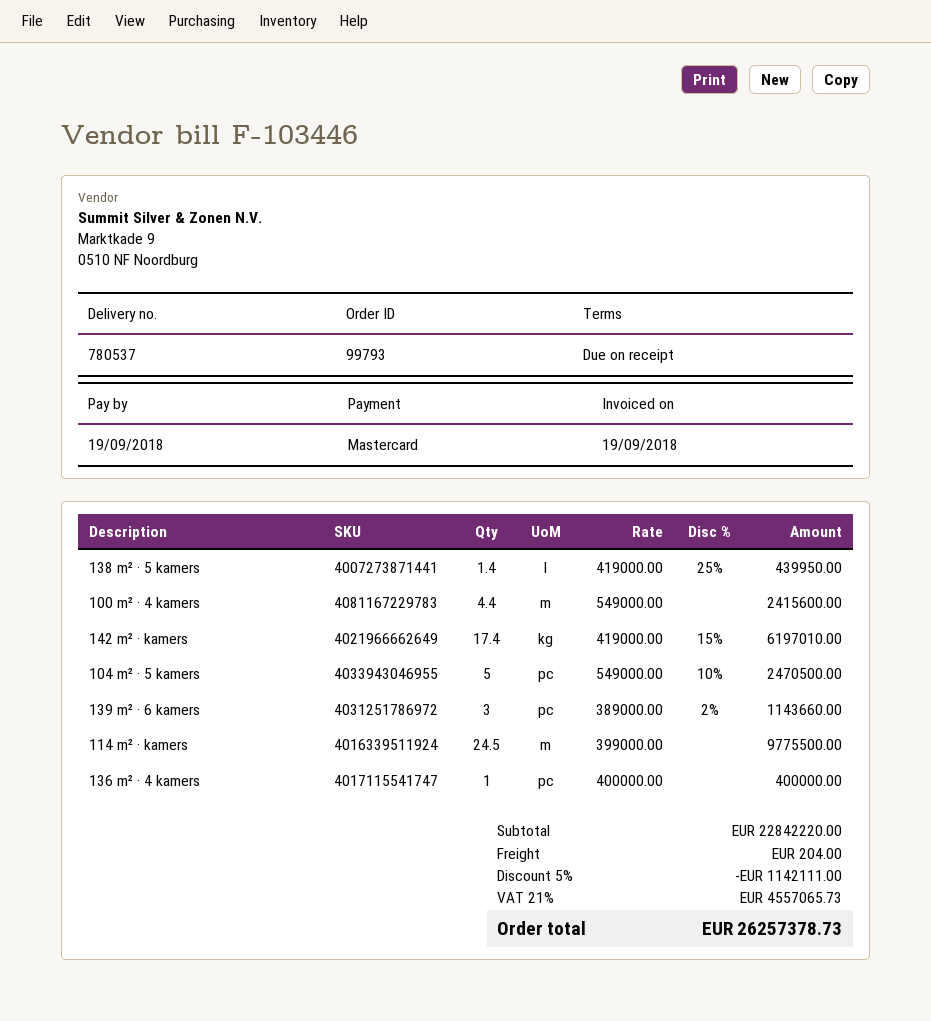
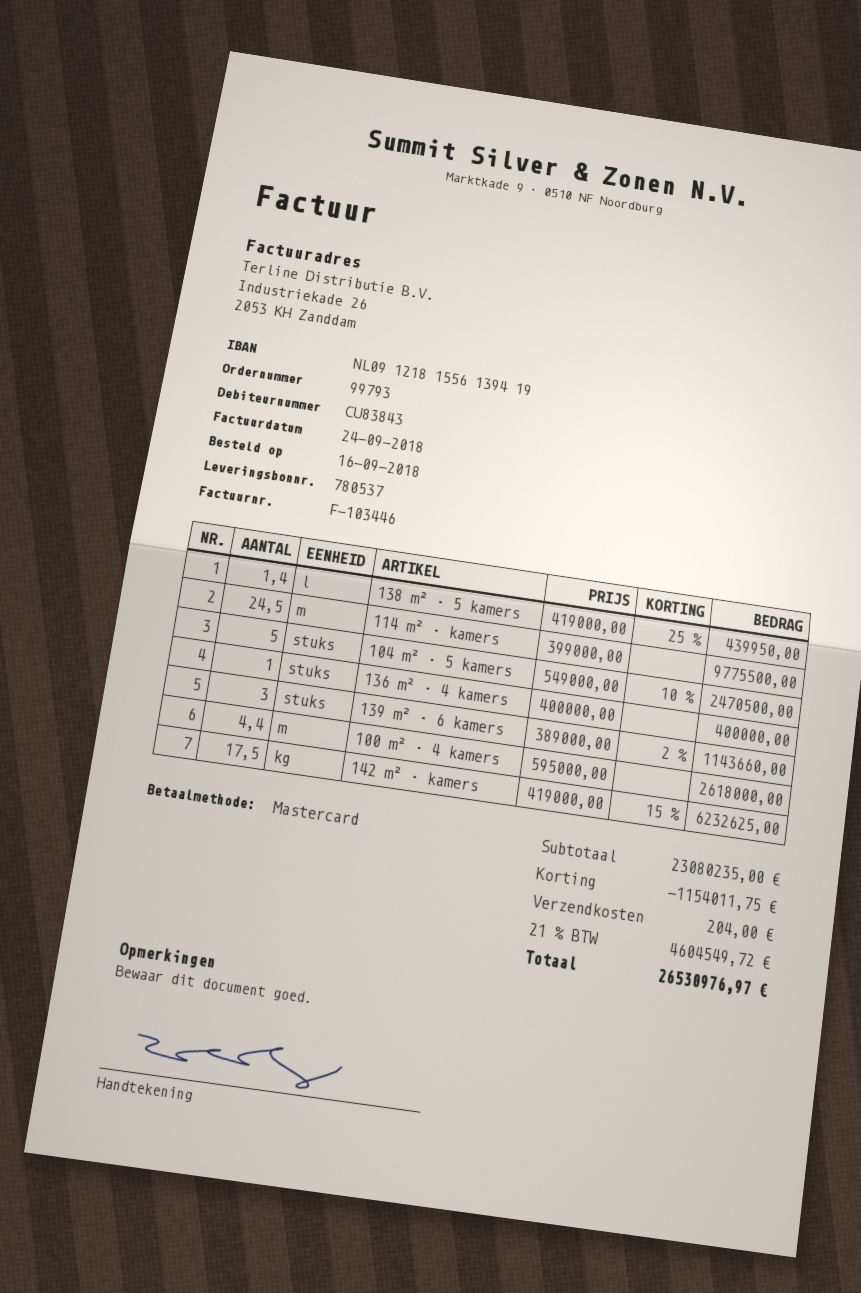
invoice date: 2018-09-19 -> 2018-09-24
100 m² · 4 kamers: 4.4 x 549000.00 = 2415600.00 -> 4.4 x 595000.00 = 2618000.00
142 m² · kamers: 17.4 x 419000.00 - 15% = 6197010.00 -> 17.5 x 419000.00 - 15% = 6232625.00
subtotal: 22842220.00 -> 23080235.00
discount: 1142111.00 -> 1154011.75
tax: 21% = 4557065.73 -> 21% = 4604549.72
total: 26257378.73 -> 26530976.97

